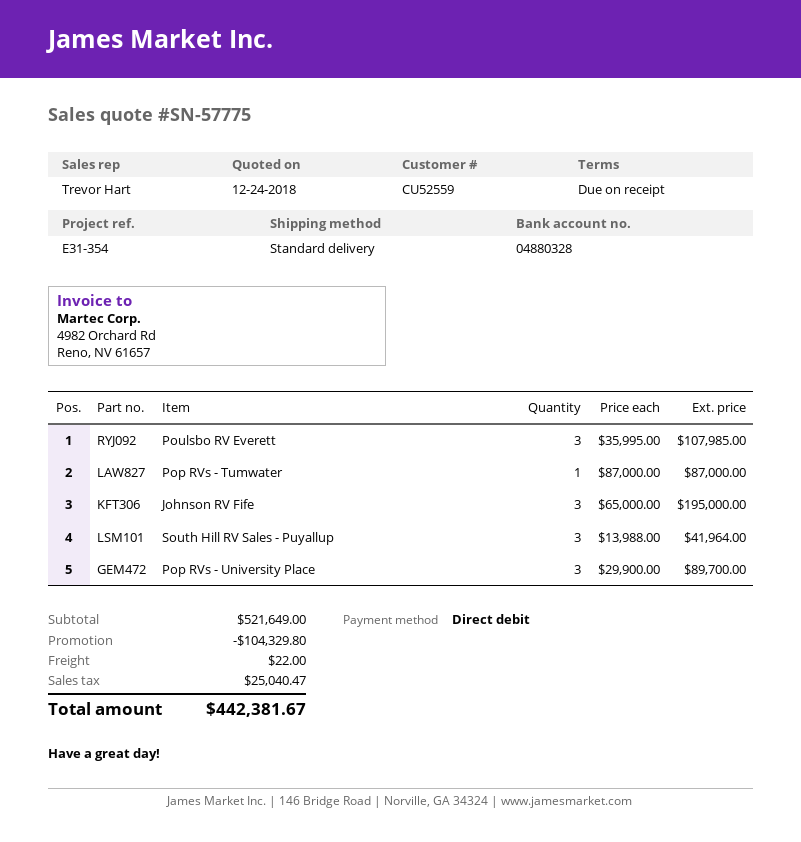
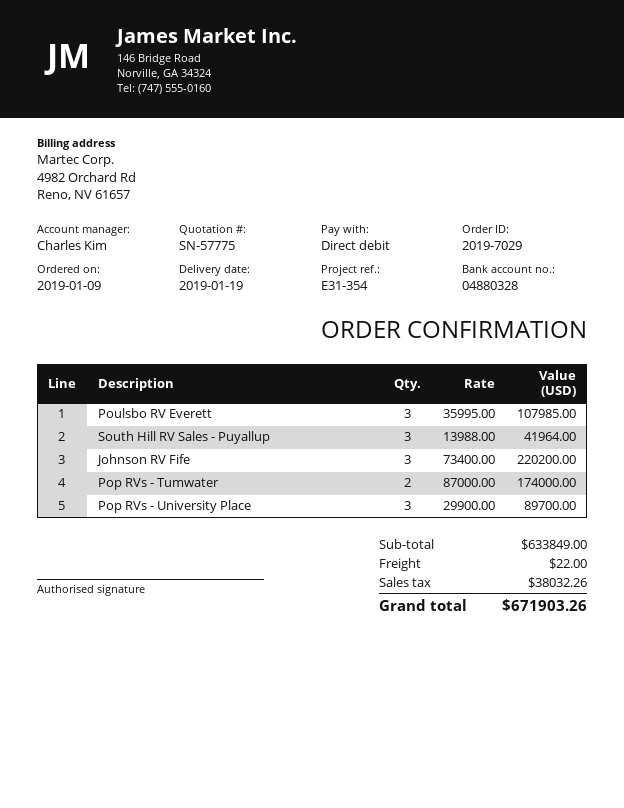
sales rep: Trevor Hart -> Charles Kim
Pop RVs - Tumwater: 1 x 87000.00 = 87000.00 -> 2 x 87000.00 = 174000.00
Johnson RV Fife: 3 x 65000.00 = 195000.00 -> 3 x 73400.00 = 220200.00
subtotal: 521649.00 -> 633849.00
discount: 104329.80 -> none
tax: 25040.47 -> 38032.26
total: 442381.67 -> 671903.26

